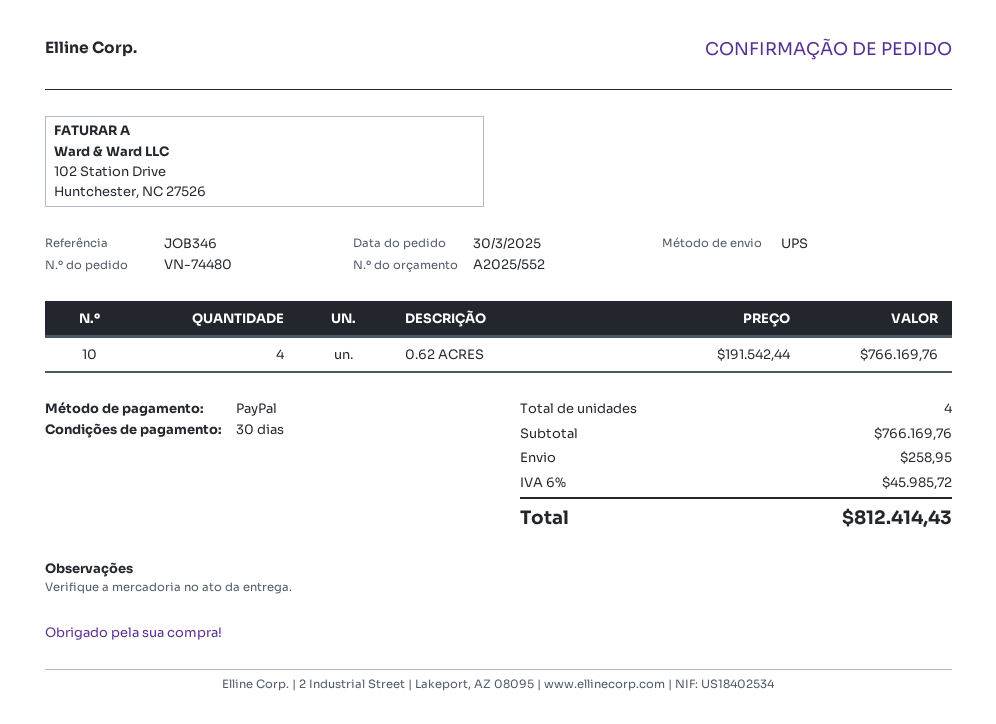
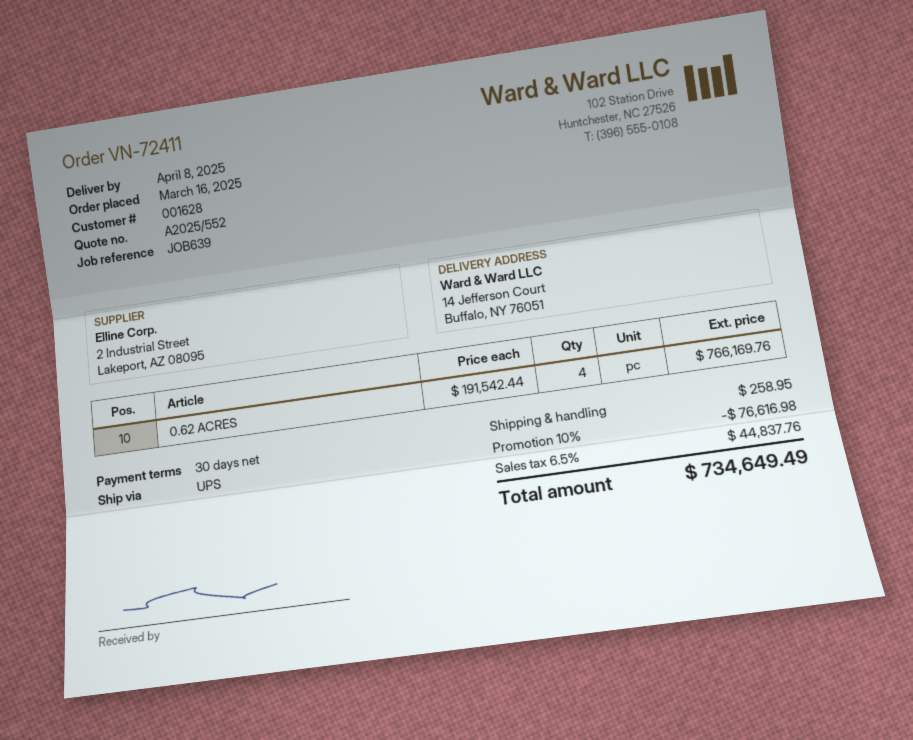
order number: VN-74480 -> VN-72411
order date: 2025-03-30 -> 2025-03-16
reference: JOB346 -> JOB639
discount: none -> 10% = 76616.98
tax: 6% = 45985.72 -> 6.5% = 44837.76
total: 812414.43 -> 734649.49

